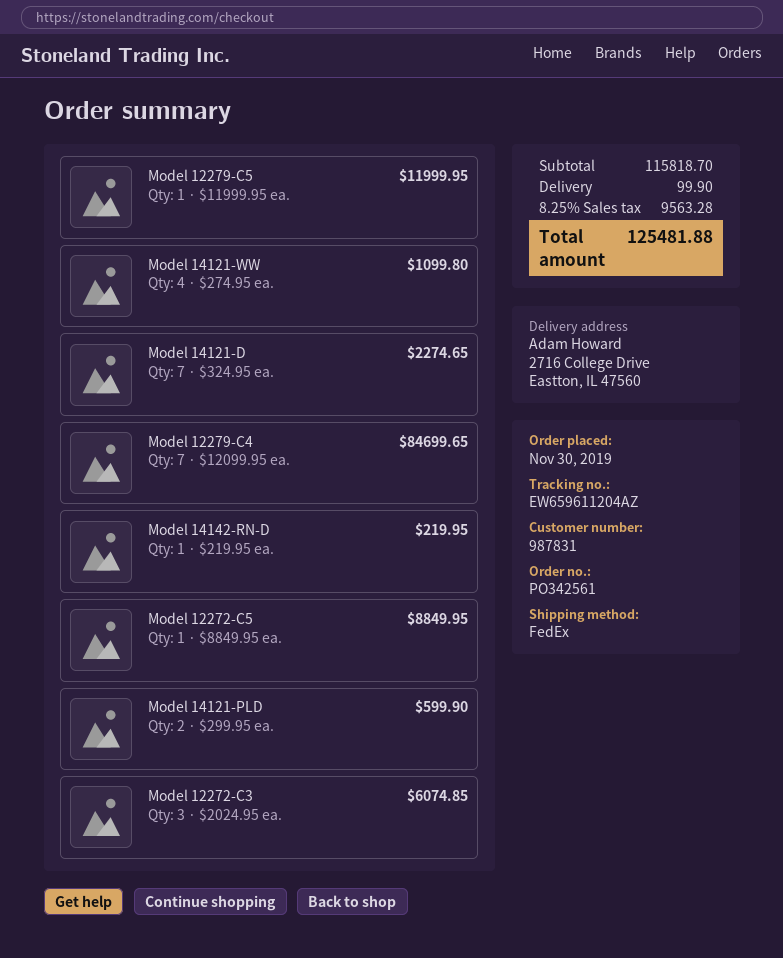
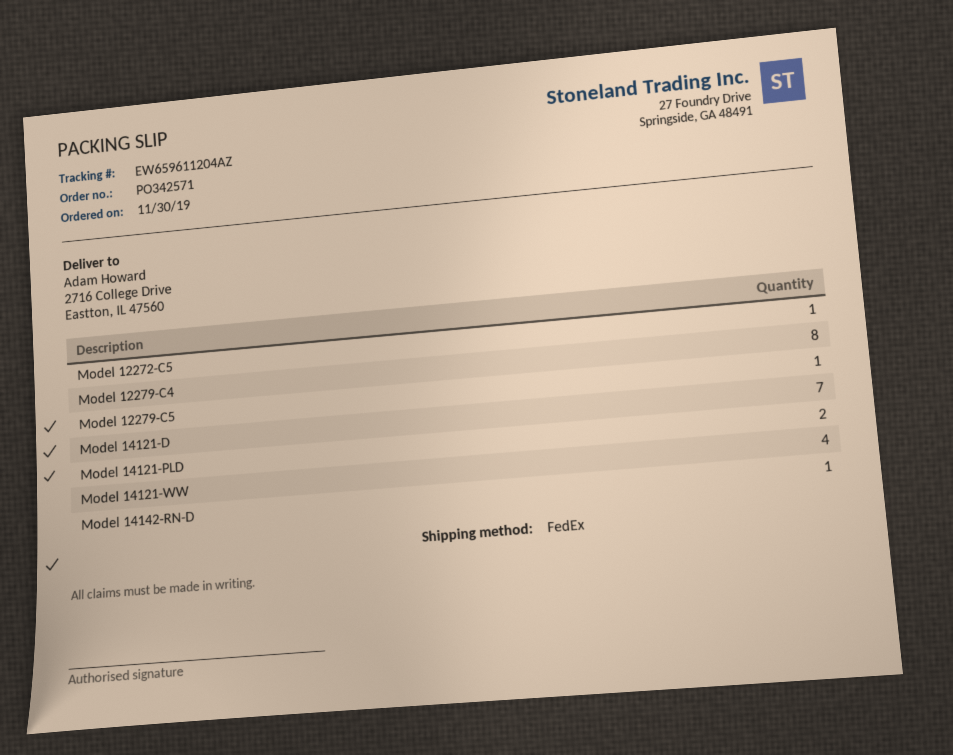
order number: PO342561 -> PO342571
Model 12279-C4: 7 -> 8
Model 12272-C3: 3 -> none

